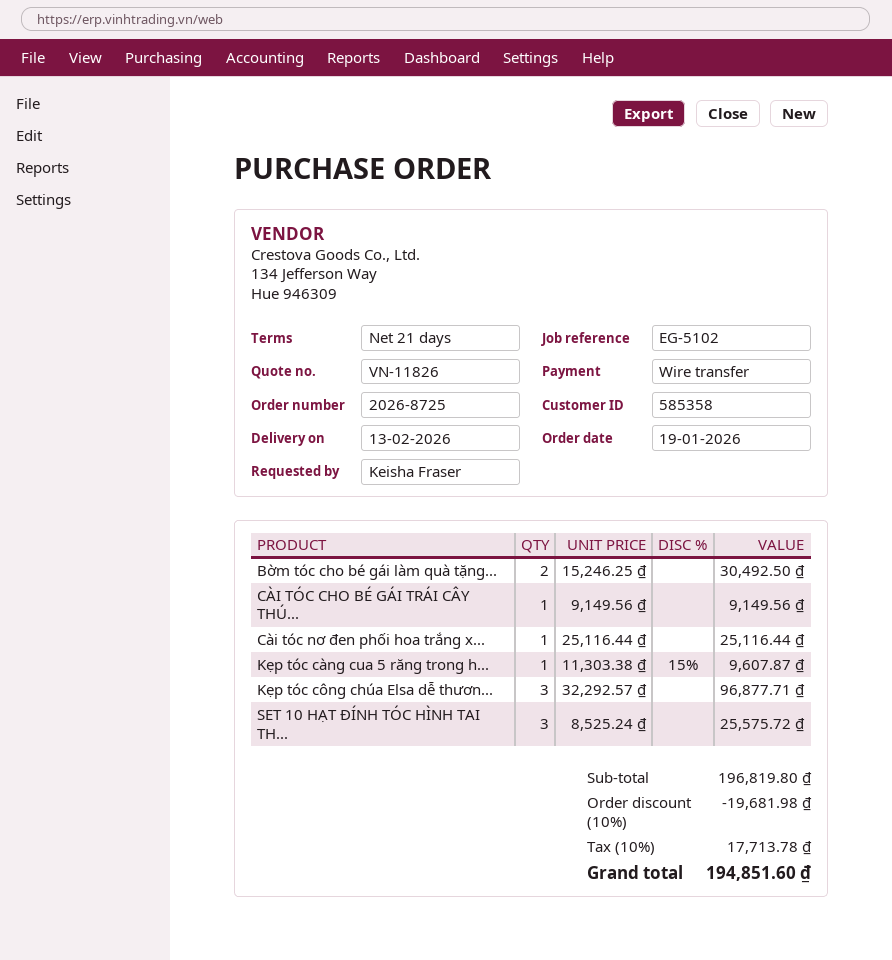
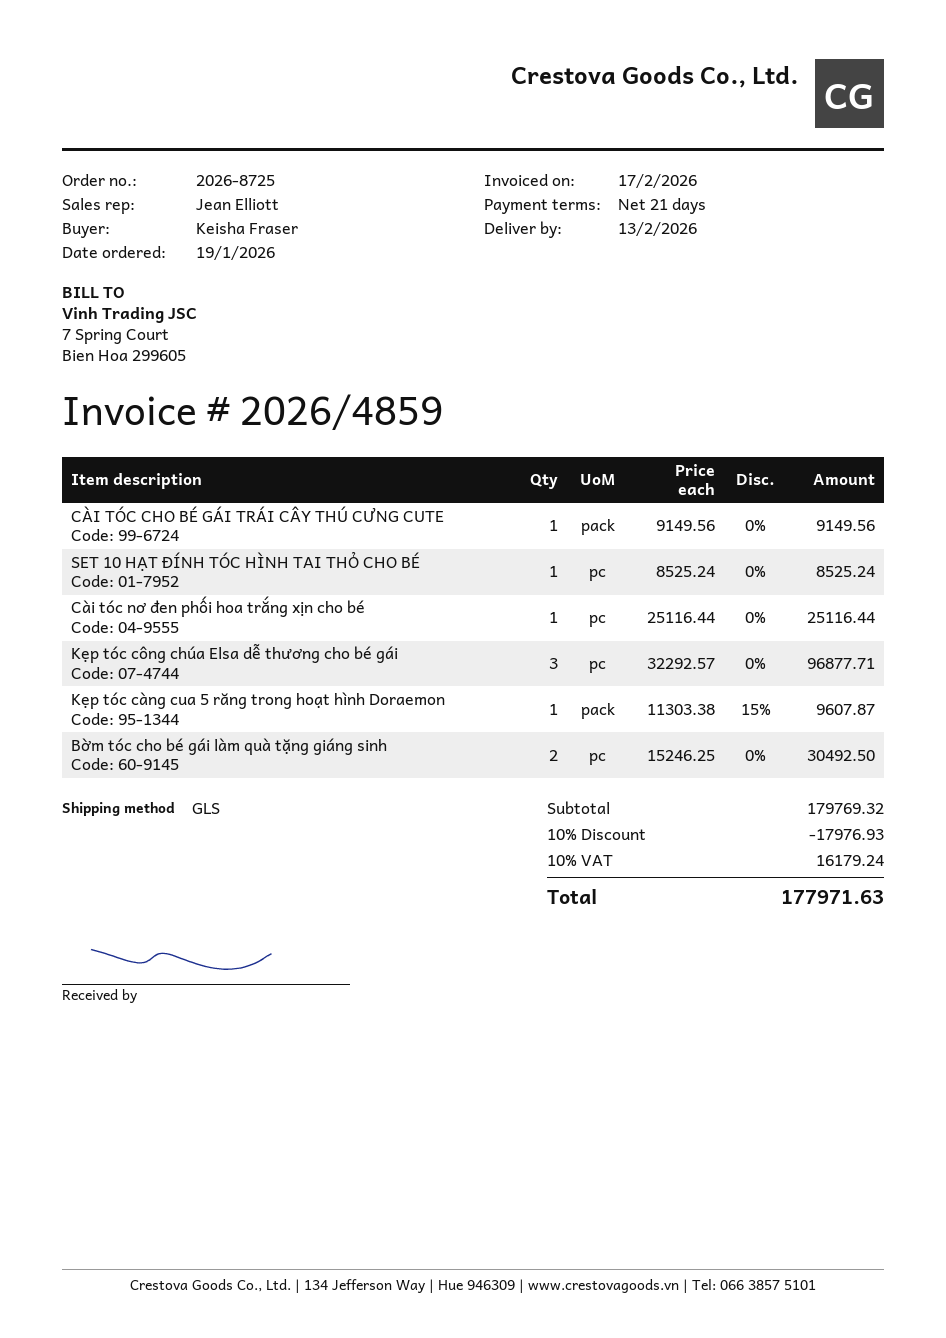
SET 10 HẠT ĐÍNH TÓC HÌNH TAI TH...: 3 x 8525.24 = 25575.72 -> 1 x 8525.24 = 8525.24
subtotal: 196819.80 -> 179769.32
discount: 10% = 19681.98 -> 10% = 17976.93
tax: 10% = 17713.78 -> 10% = 16179.24
total: 194851.60 -> 177971.63

